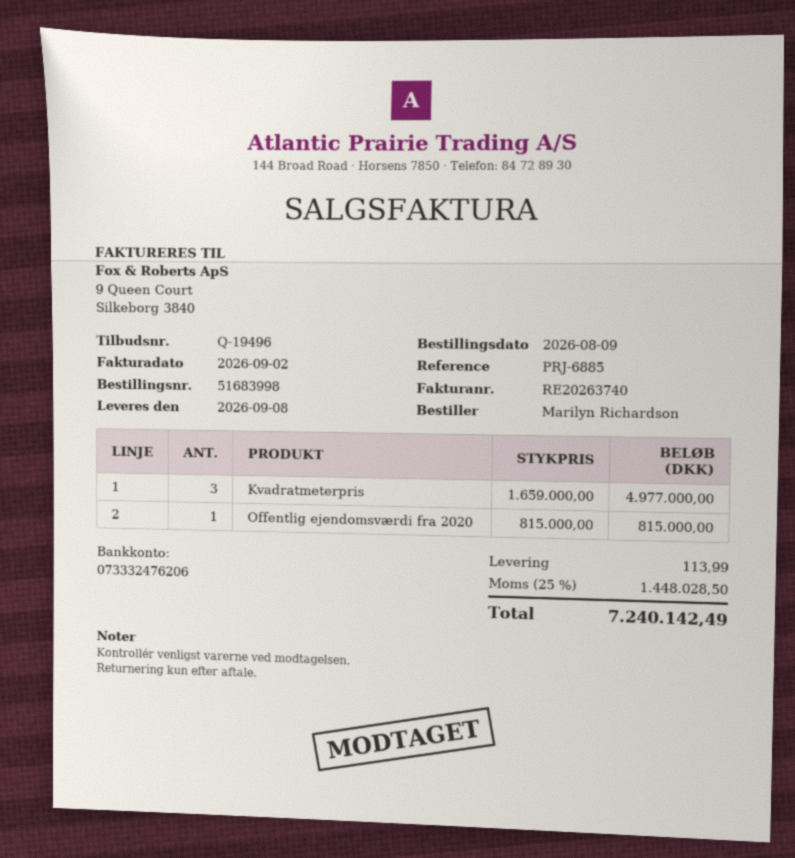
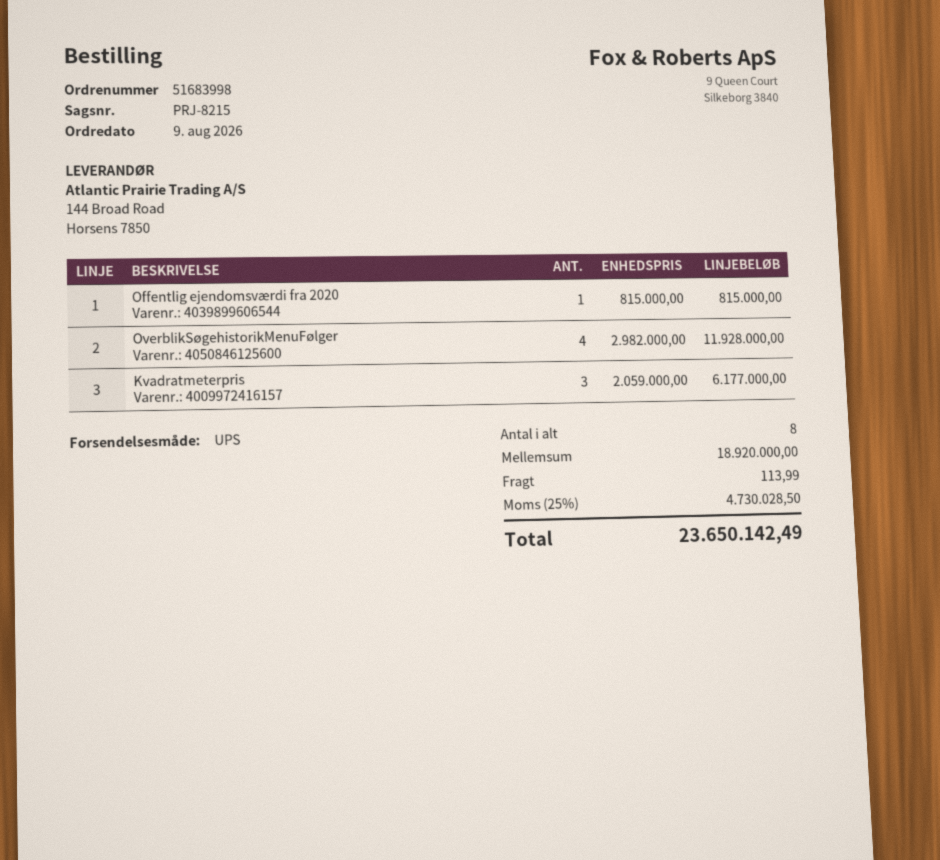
reference: PRJ-6885 -> PRJ-8215
Kvadratmeterpris: 3 x 1659000.00 = 4977000.00 -> 3 x 2059000.00 = 6177000.00
OverblikSøgehistorikMenuFølger: none -> 4 x 2982000.00 = 11928000.00
tax: 25% = 1448028.50 -> 25% = 4730028.50
total: 7240142.49 -> 23650142.49

